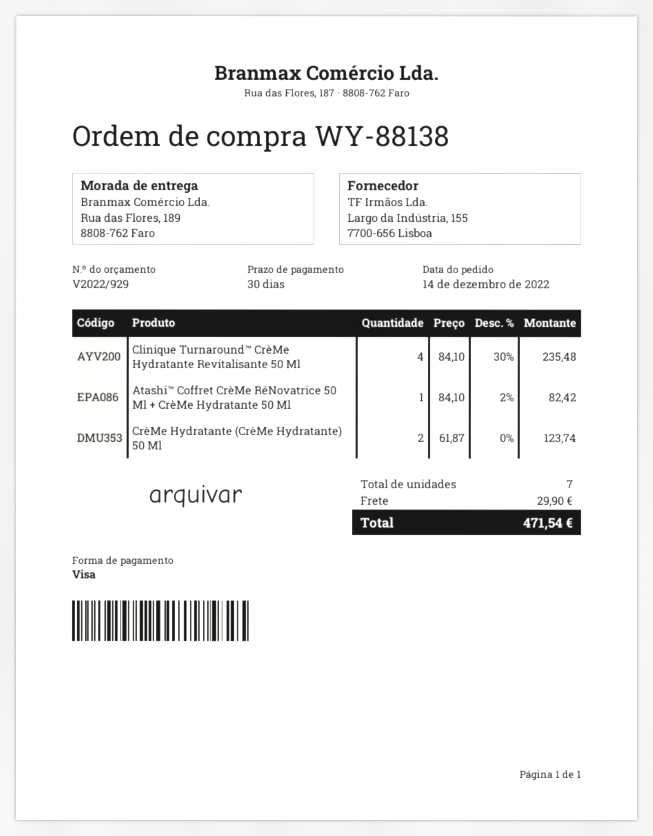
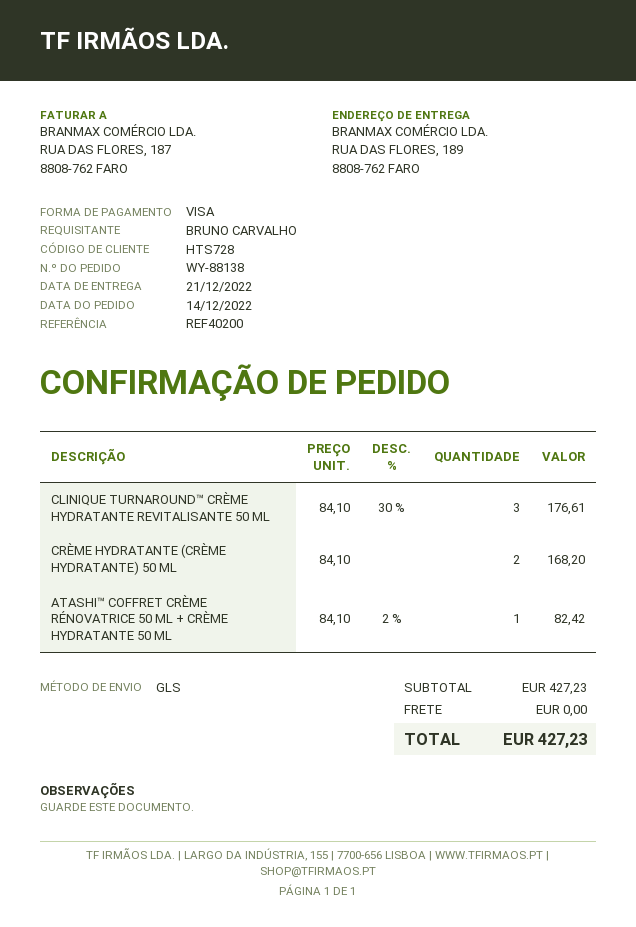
Clinique Turnaround™ CrèMe Hydratante Revitalisante 50 Ml: 4 x 84.10 - 30% = 235.48 -> 3 x 84.10 - 30% = 176.61
CrèMe Hydratante (CrèMe Hydratante) 50 Ml: 2 x 61.87 = 123.74 -> 2 x 84.10 = 168.20
shipping: 29.90 -> 0.00
total: 471.54 -> 427.23

